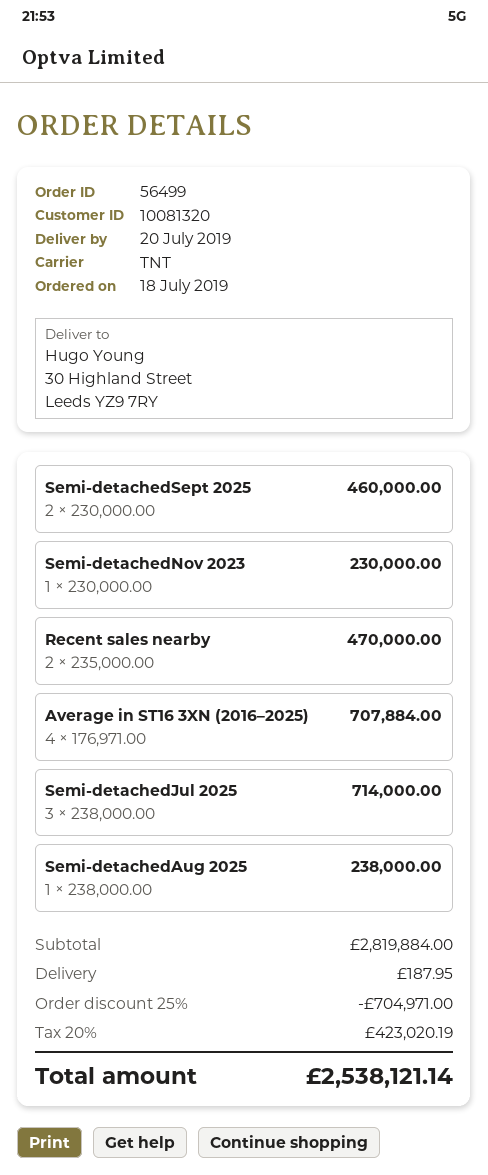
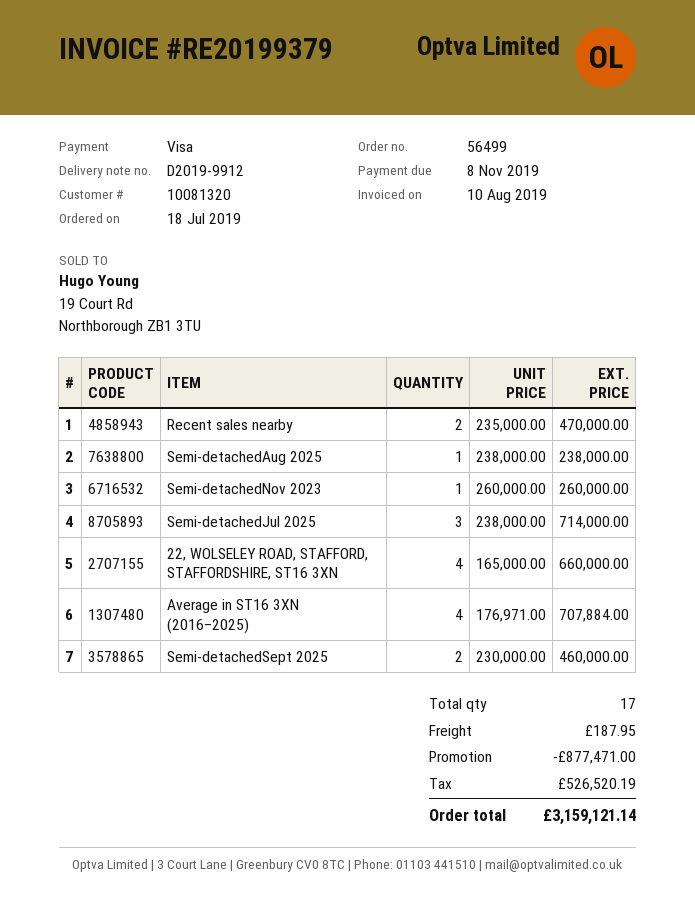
Semi-detachedNov 2023: 1 x 230000.00 = 230000.00 -> 1 x 260000.00 = 260000.00
22, WOLSELEY ROAD, STAFFORD, STAFFORDSHIRE, ST16 3XN: none -> 4 x 165000.00 = 660000.00
discount: 704971.00 -> 877471.00
tax: 423020.19 -> 526520.19
total: 2538121.14 -> 3159121.14

